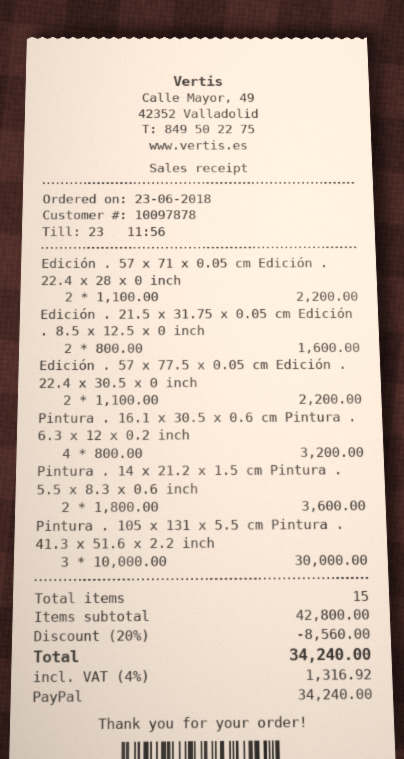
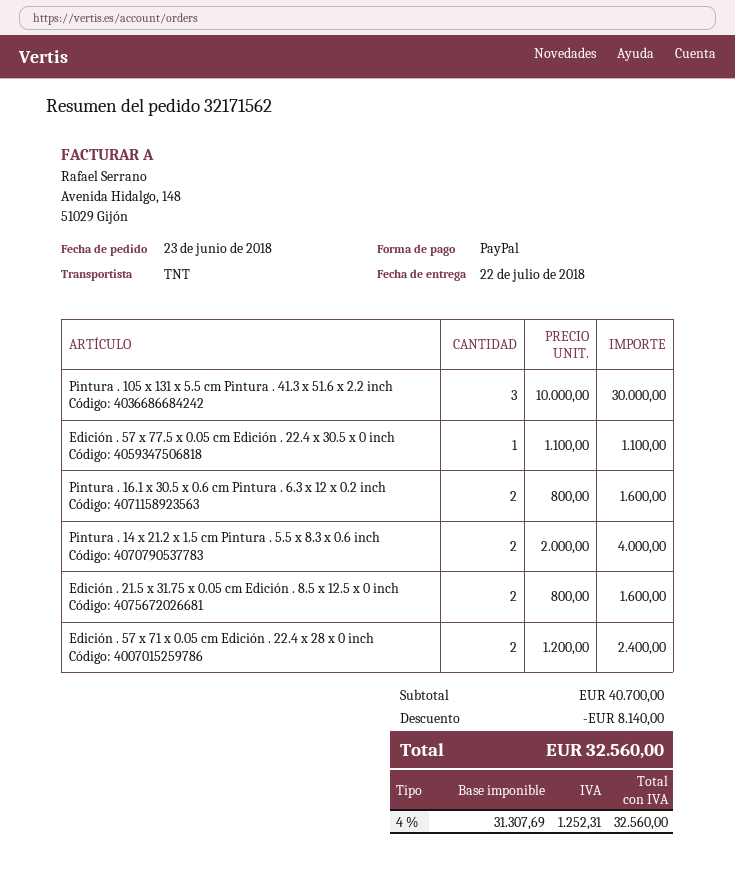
Edición . 57 x 71 x 0.05 cm Edición . 22.4 x 28 x 0 inch: 2 x 1100.00 = 2200.00 -> 2 x 1200.00 = 2400.00
Edición . 57 x 77.5 x 0.05 cm Edición . 22.4 x 30.5 x 0 inch: 2 x 1100.00 = 2200.00 -> 1 x 1100.00 = 1100.00
Pintura . 16.1 x 30.5 x 0.6 cm Pintura . 6.3 x 12 x 0.2 inch: 4 x 800.00 = 3200.00 -> 2 x 800.00 = 1600.00
Pintura . 14 x 21.2 x 1.5 cm Pintura . 5.5 x 8.3 x 0.6 inch: 2 x 1800.00 = 3600.00 -> 2 x 2000.00 = 4000.00
subtotal: 42800.00 -> 40700.00
discount: 8560.00 -> 8140.00
tax: 4% = 1316.92 -> 4% = 1252.31
total: 34240.00 -> 32560.00

